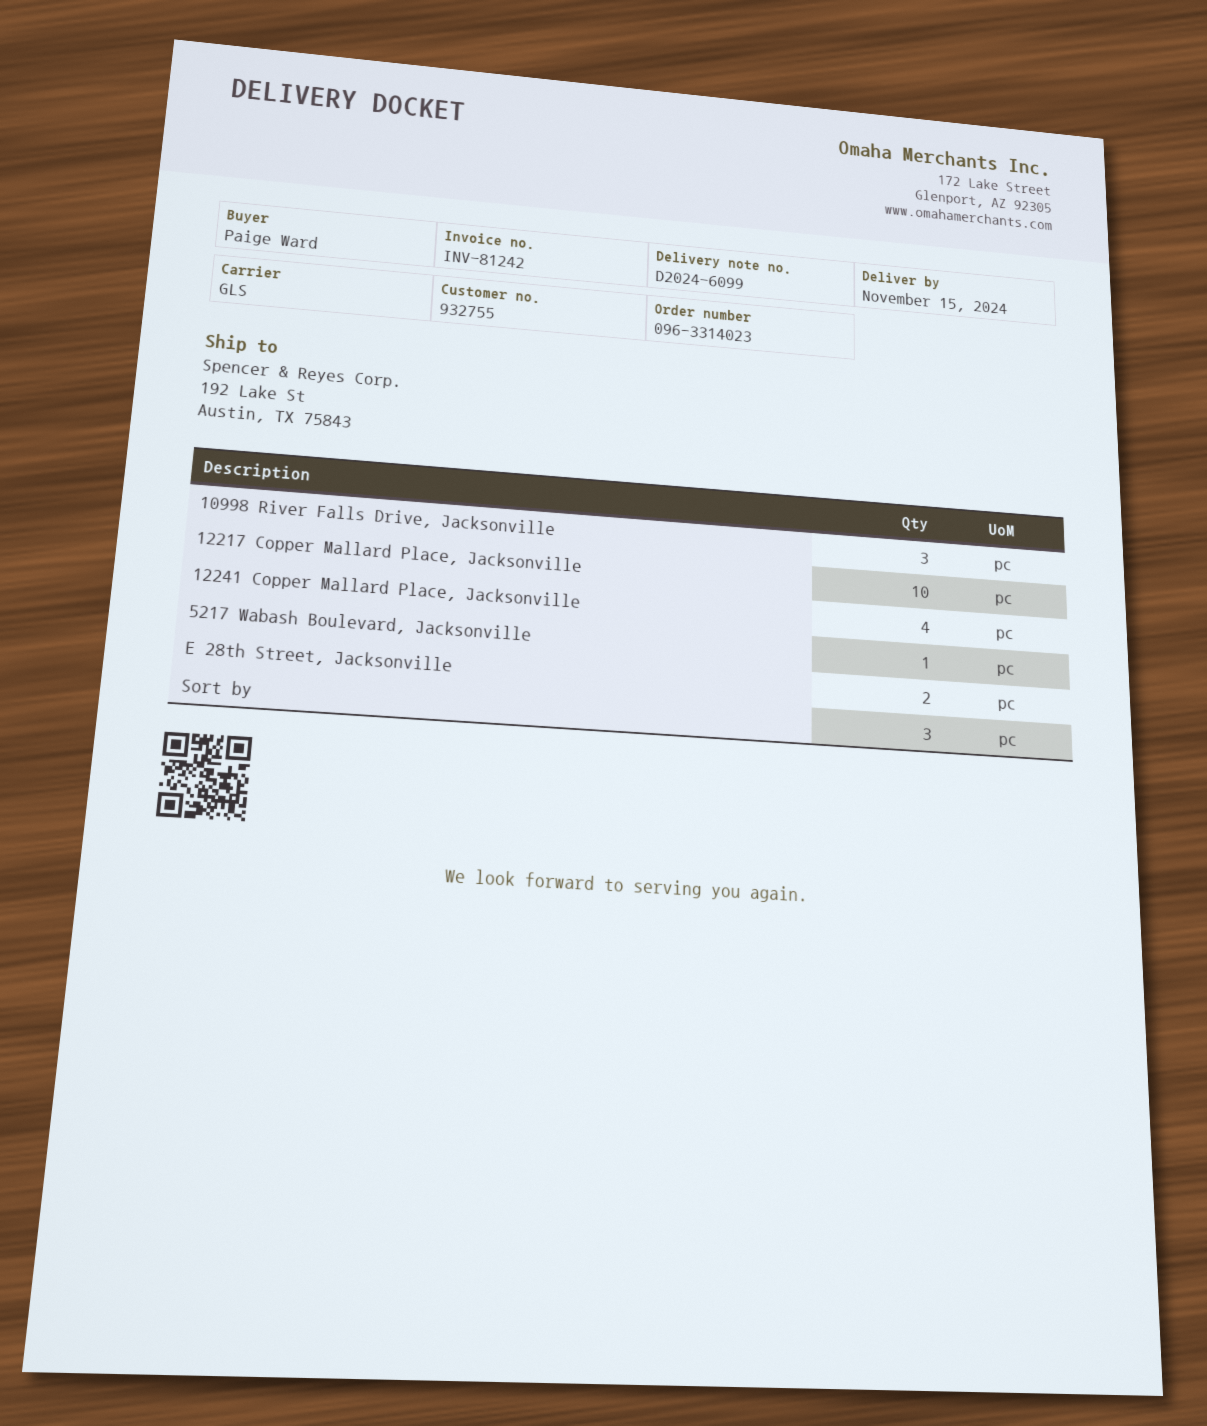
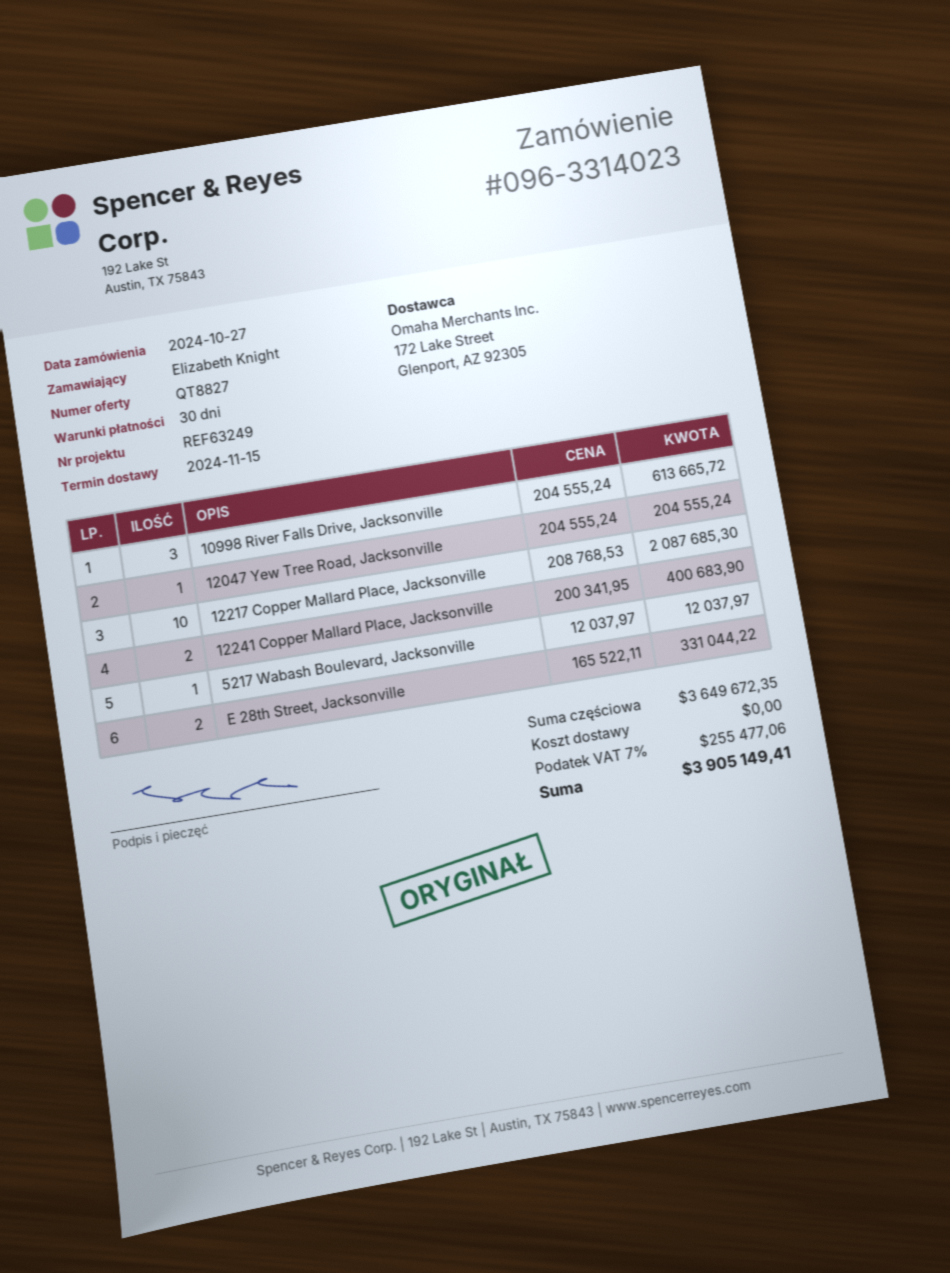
ordered by: Paige Ward -> Elizabeth Knight
12241 Copper Mallard Place, Jacksonville: 4 -> 2
Sort by: 3 -> none
12047 Yew Tree Road, Jacksonville: none -> 1

